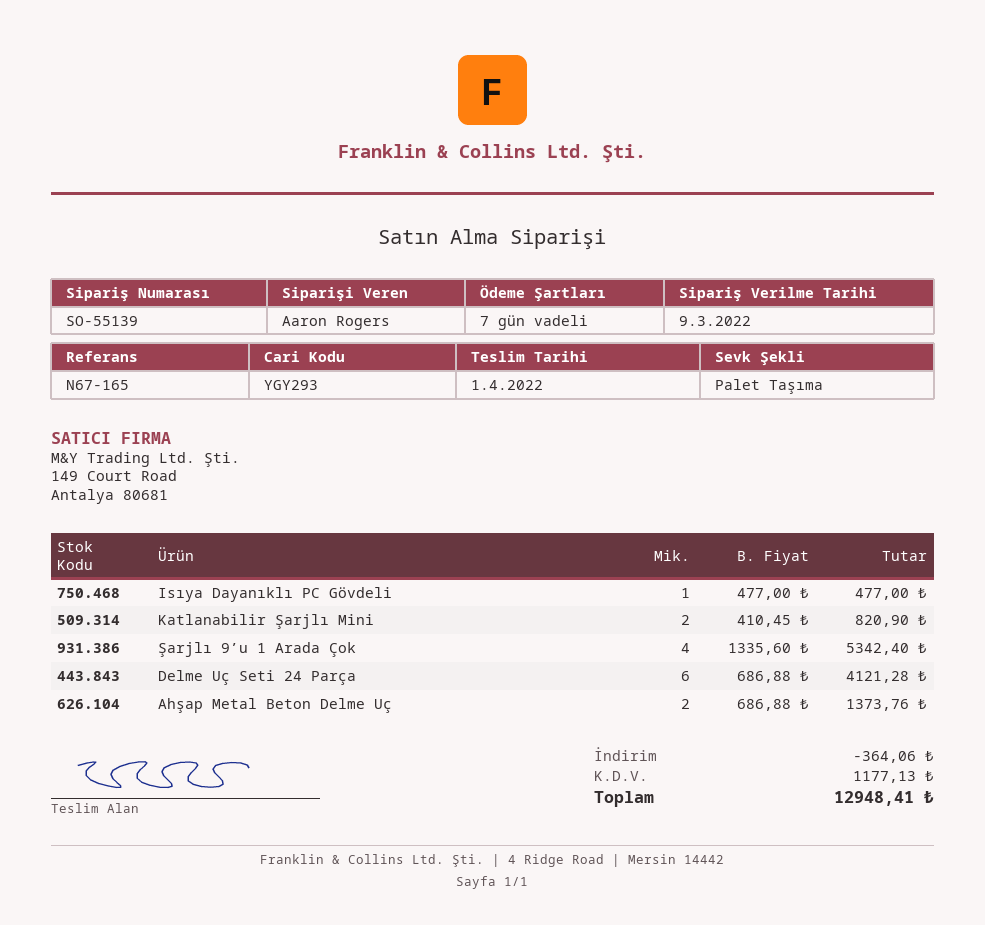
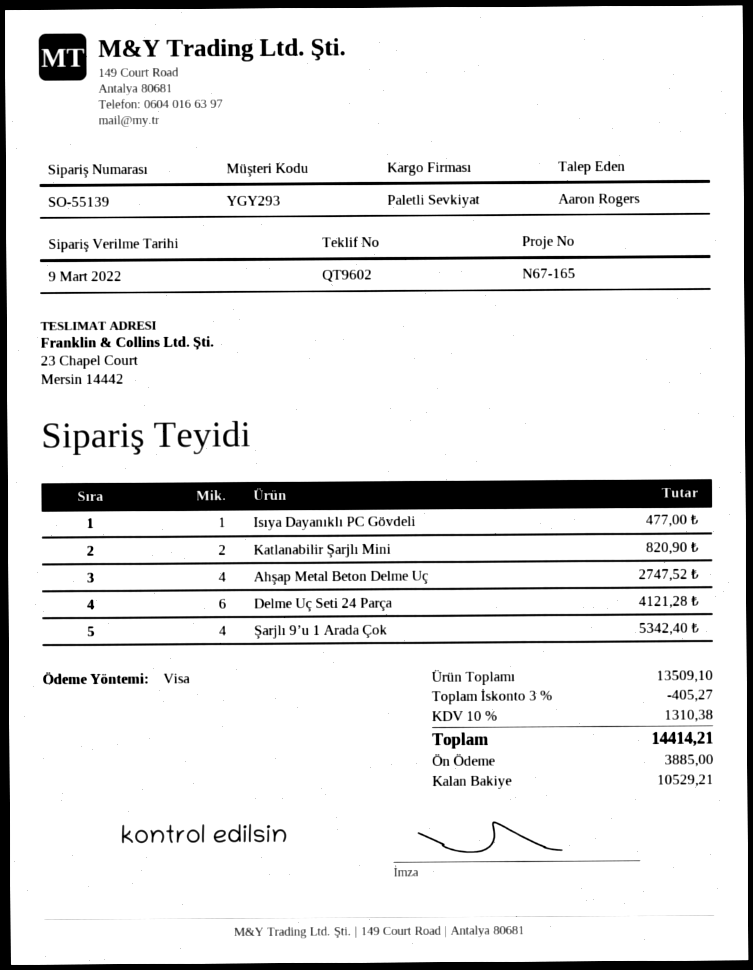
Ahşap Metal Beton Delme Uç: 2 for 1373.76 -> 4 for 2747.52
discount: 364.06 -> 405.27
tax: 1177.13 -> 1310.38
total: 12948.41 -> 14414.21

